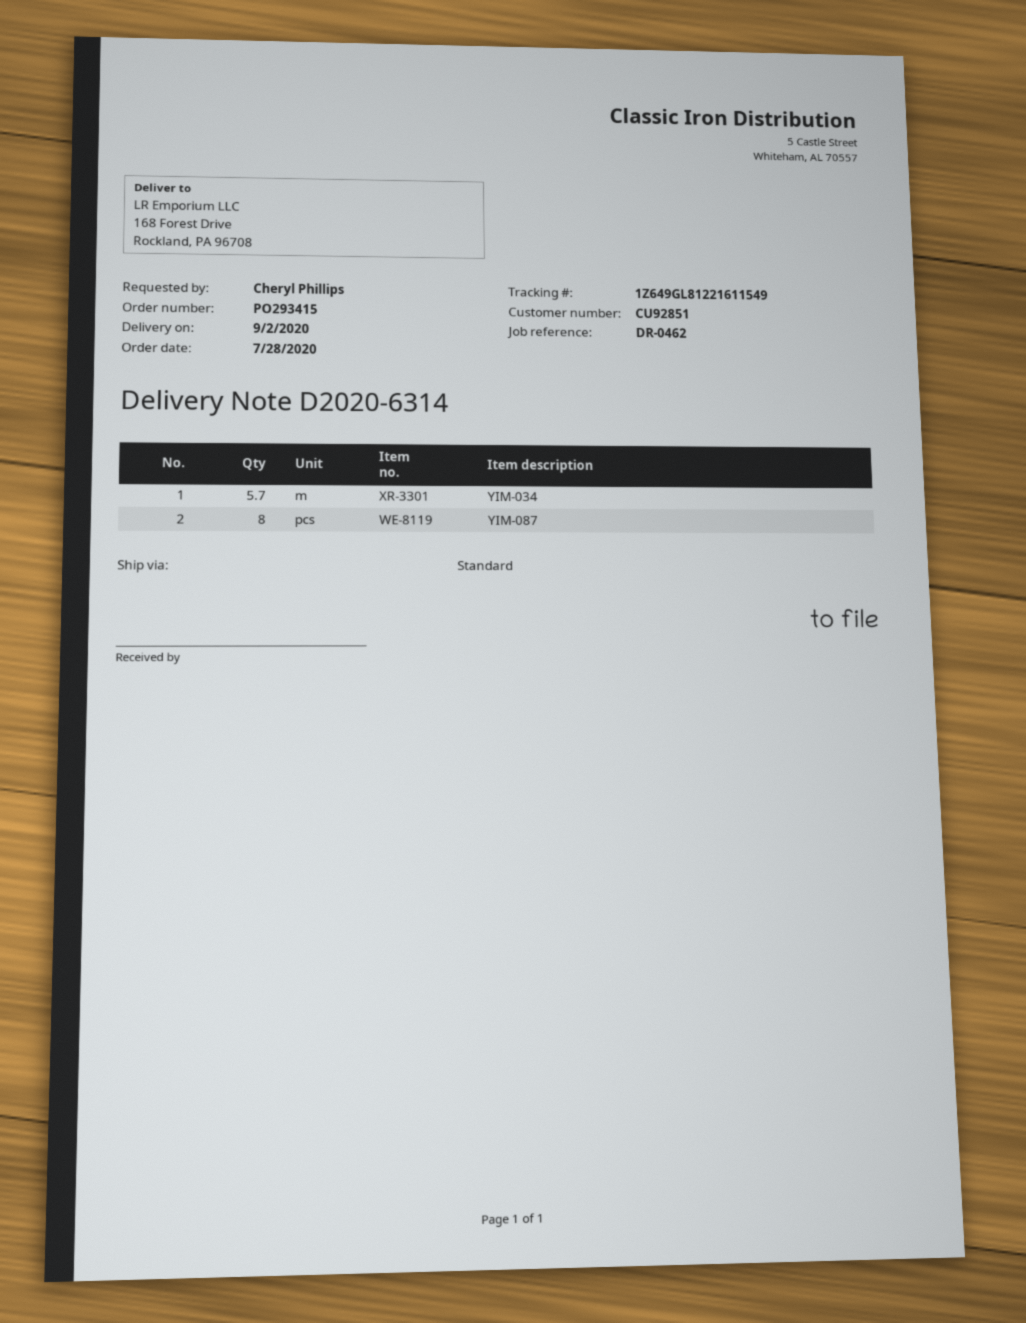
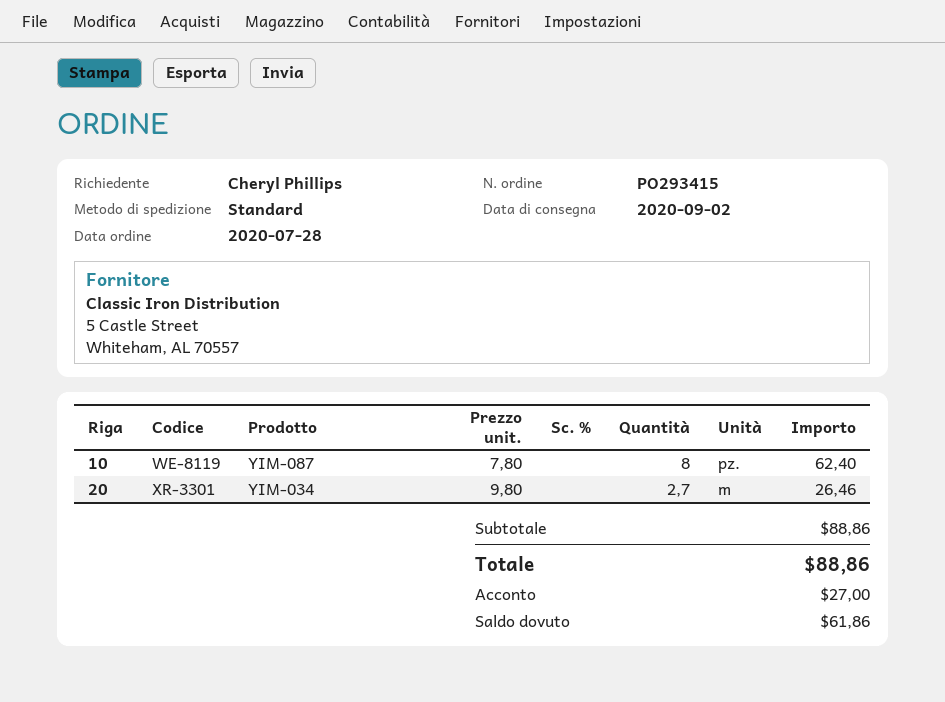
YIM-034: 5.7 -> 2.7

